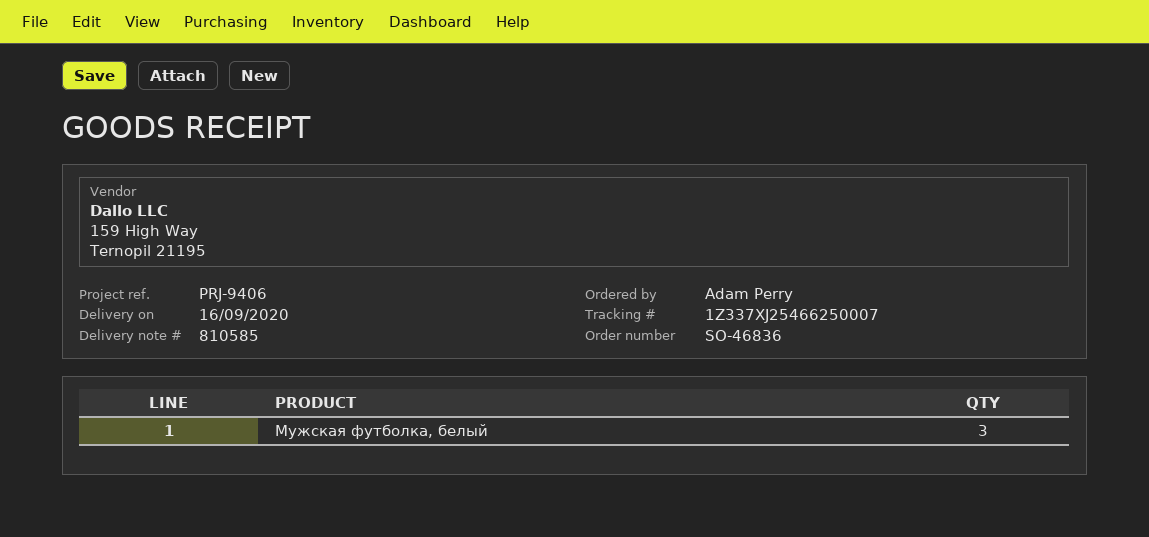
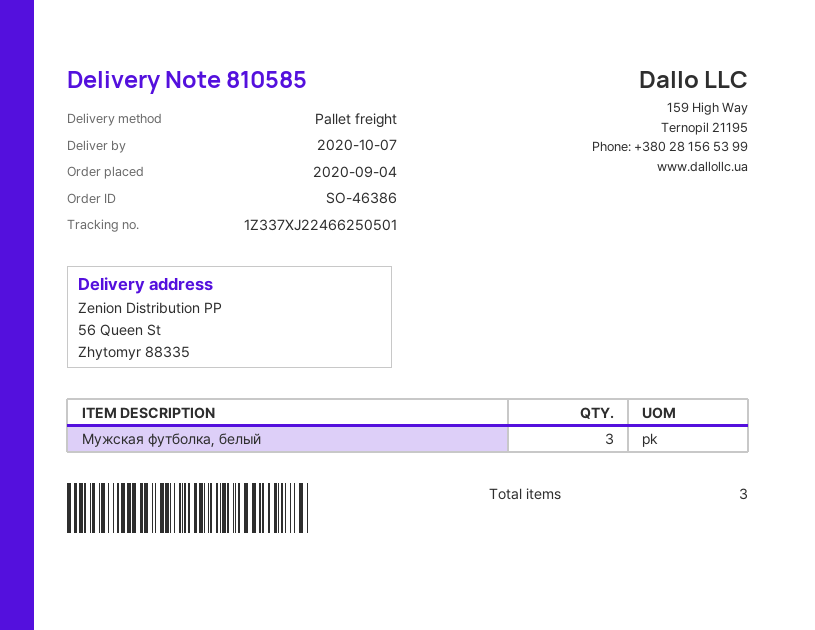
order number: SO-46836 -> SO-46386
delivery date: 2020-09-16 -> 2020-10-07
tracking number: 1Z337XJ25466250007 -> 1Z337XJ22466250501

